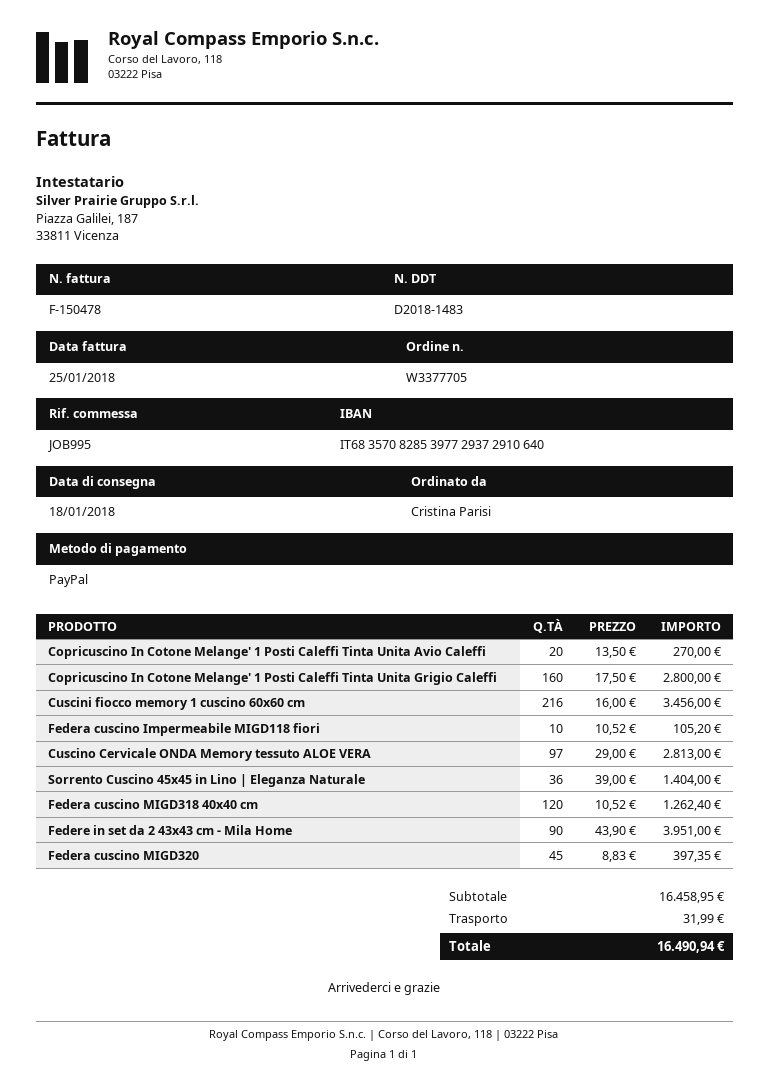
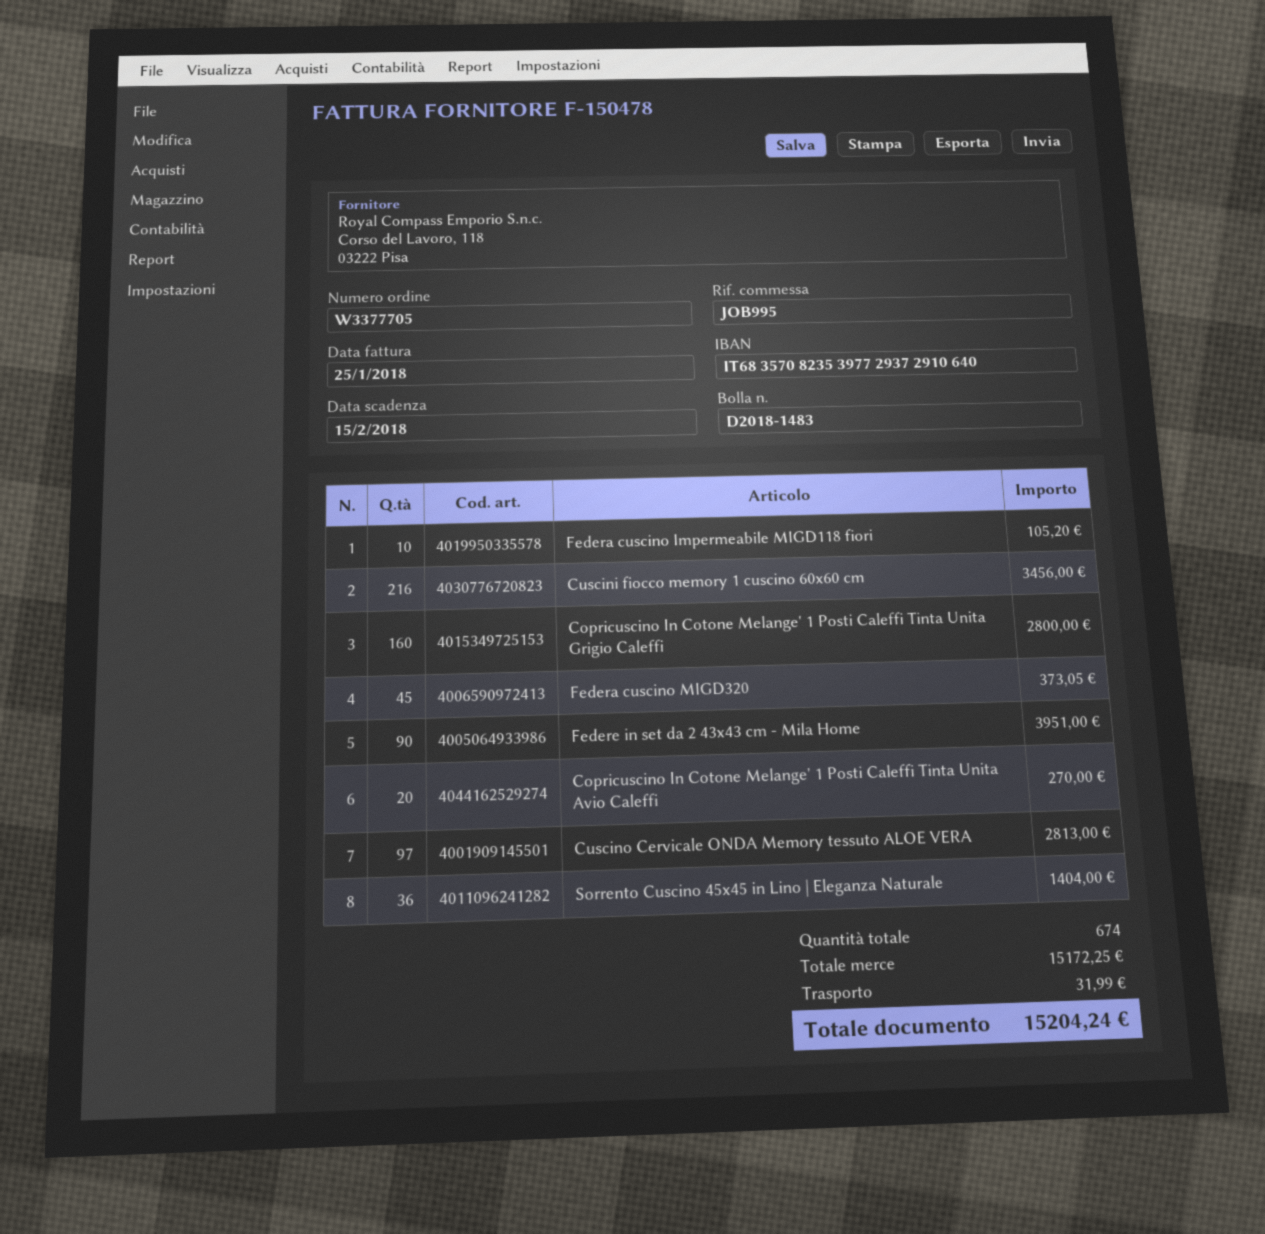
bank account: IT6835708285397729372910640 -> IT6835708235397729372910640
Federa cuscino MIGD318 40x40 cm: 120 for 1262.40 -> none
Federa cuscino MIGD320: 45 for 397.35 -> 45 for 373.05
subtotal: 16458.95 -> 15172.25
total: 16490.94 -> 15204.24

